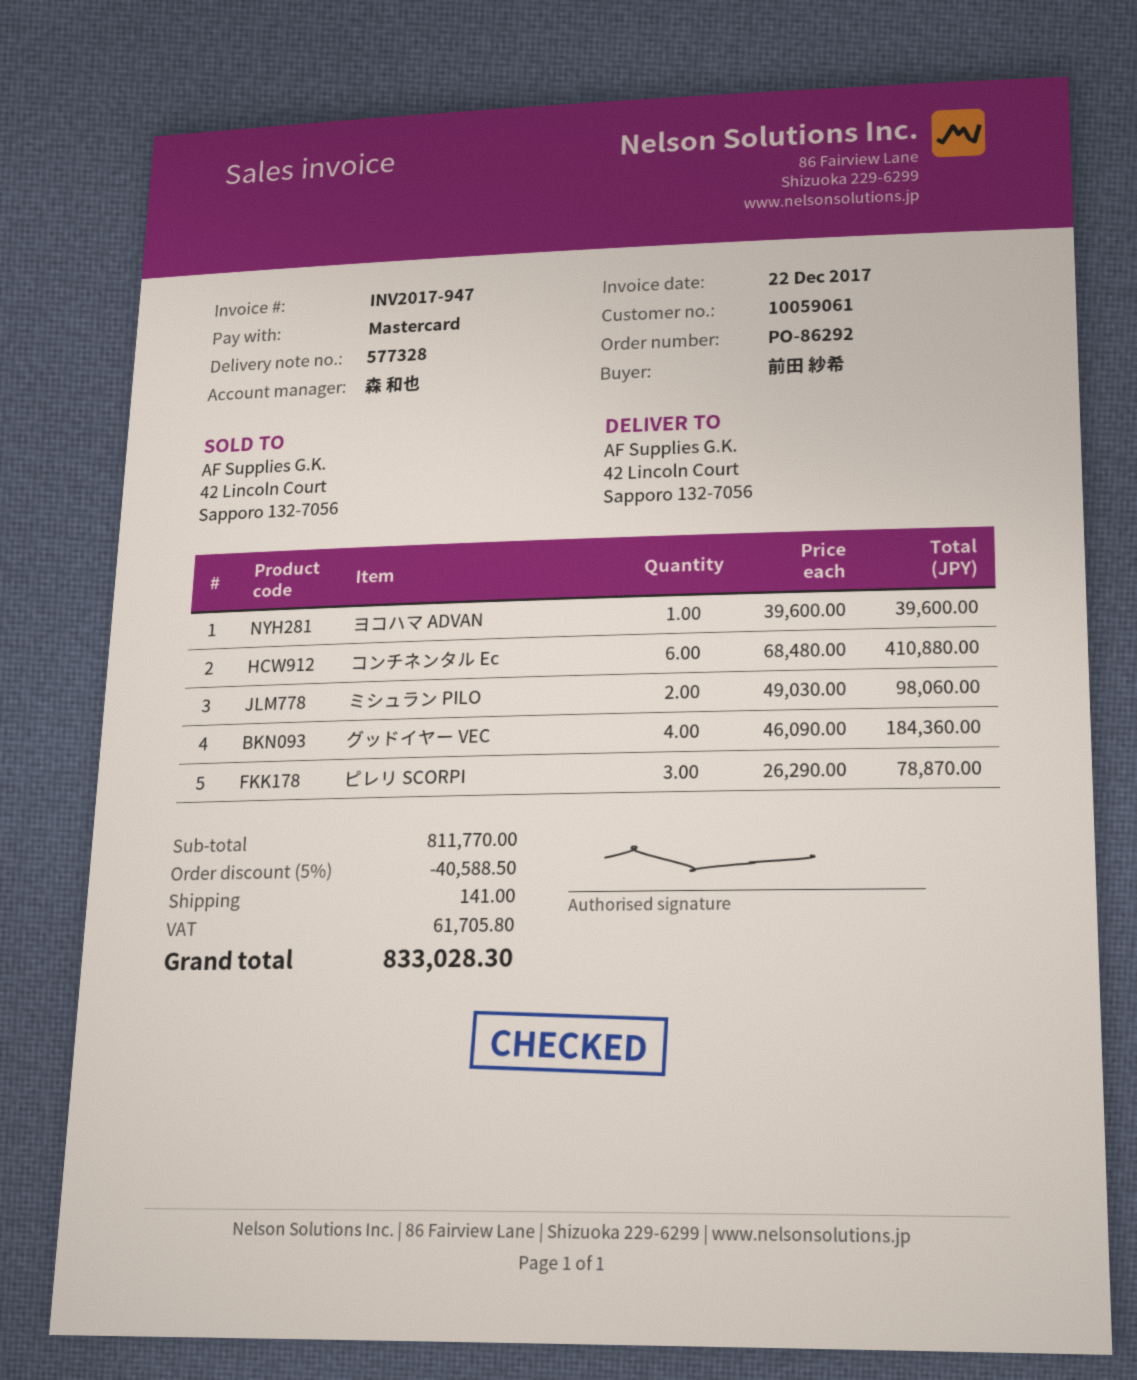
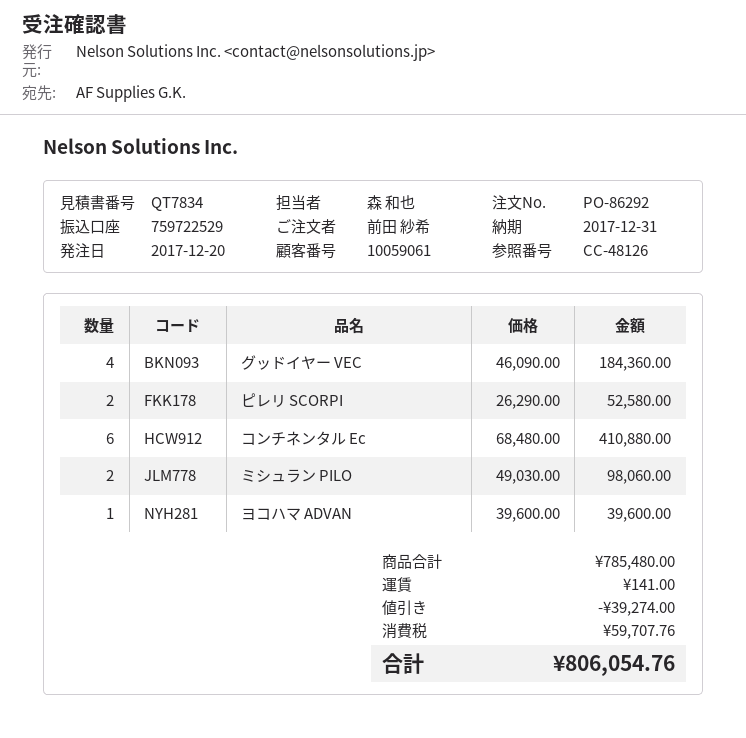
ピレリ SCORPI: 3 x 26290.00 = 78870.00 -> 2 x 26290.00 = 52580.00
subtotal: 811770.00 -> 785480.00
discount: 40588.50 -> 39274.00
tax: 61705.80 -> 59707.76
total: 833028.30 -> 806054.76

